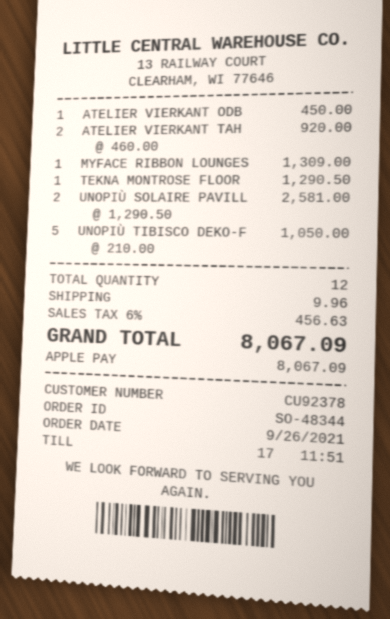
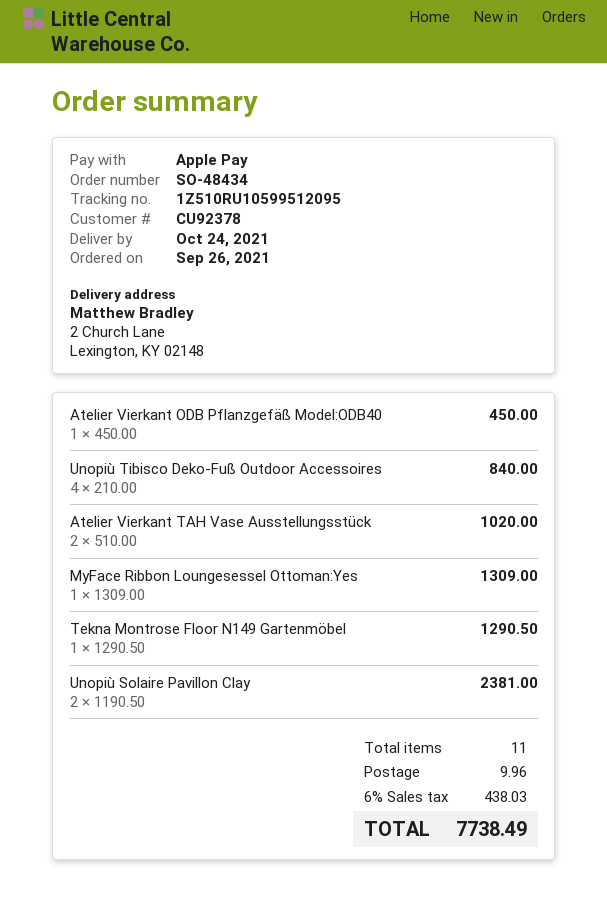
order number: SO-48344 -> SO-48434
ATELIER VIERKANT TAH: 2 x 460.00 = 920.00 -> 2 x 510.00 = 1020.00
UNOPIÙ SOLAIRE PAVILL: 2 x 1290.50 = 2581.00 -> 2 x 1190.50 = 2381.00
UNOPIÙ TIBISCO DEKO-F: 5 x 210.00 = 1050.00 -> 4 x 210.00 = 840.00
total quantity: 12 -> 11
tax: 6% = 456.63 -> 6% = 438.03
total: 8067.09 -> 7738.49

